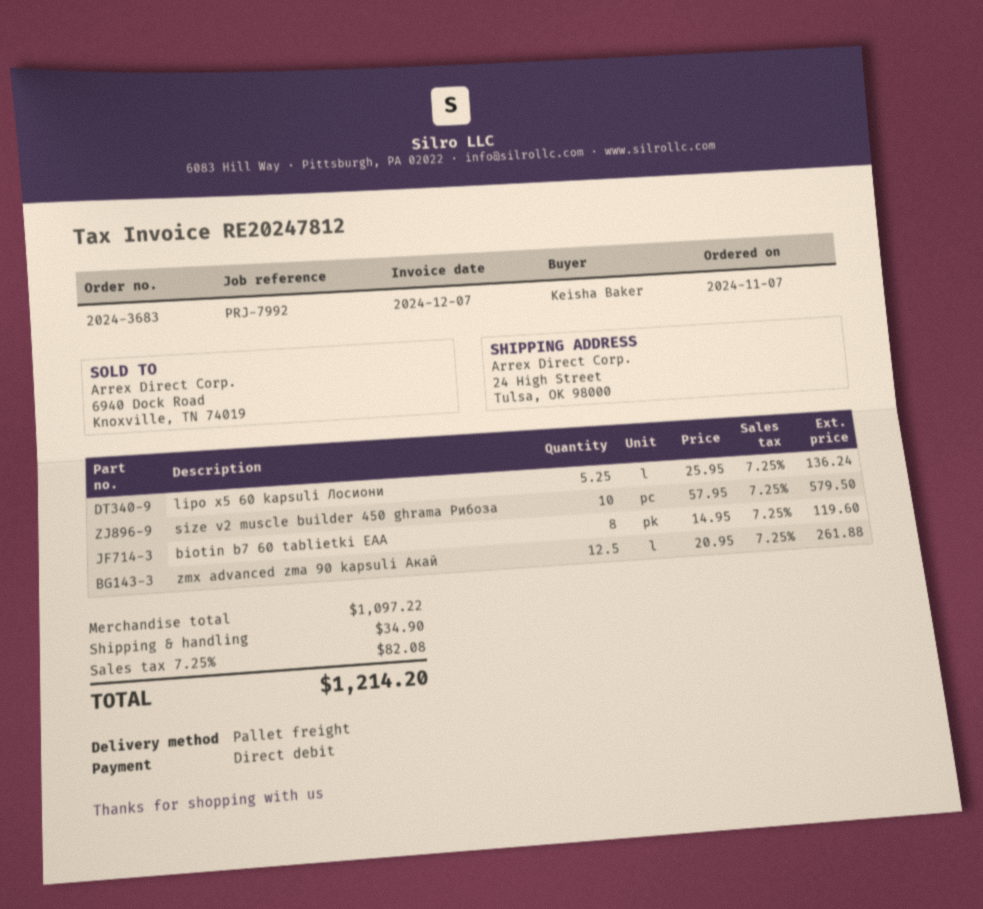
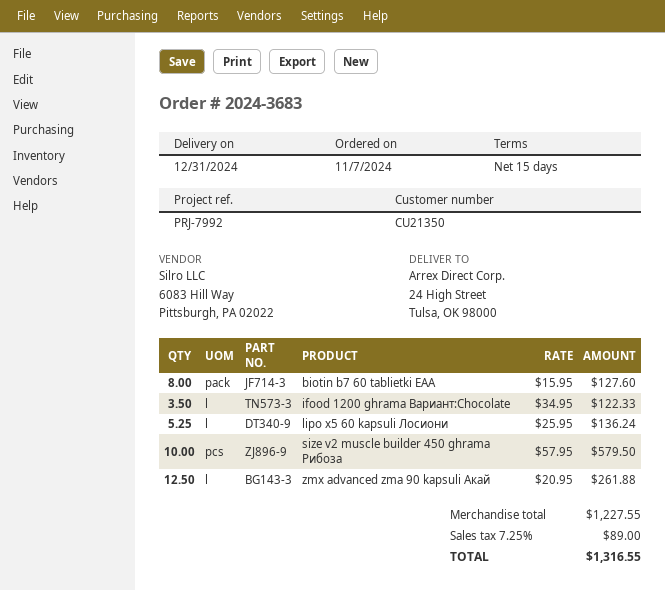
biotin b7 60 tablietki EAA: 8 x 14.95 = 119.60 -> 8 x 15.95 = 127.60
ifood 1200 ghrama Вариант:Chocolate: none -> 3.5 x 34.95 = 122.33
subtotal: 1097.22 -> 1227.55
shipping: 34.90 -> none
tax: 7.25% = 82.08 -> 7.25% = 89.00
total: 1214.20 -> 1316.55

